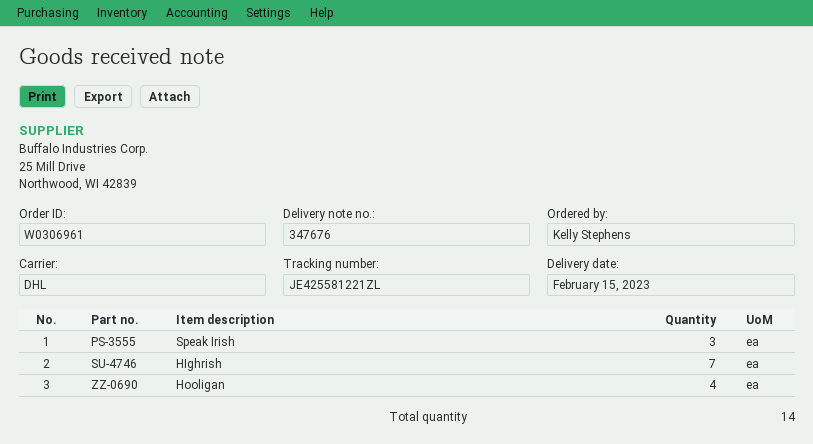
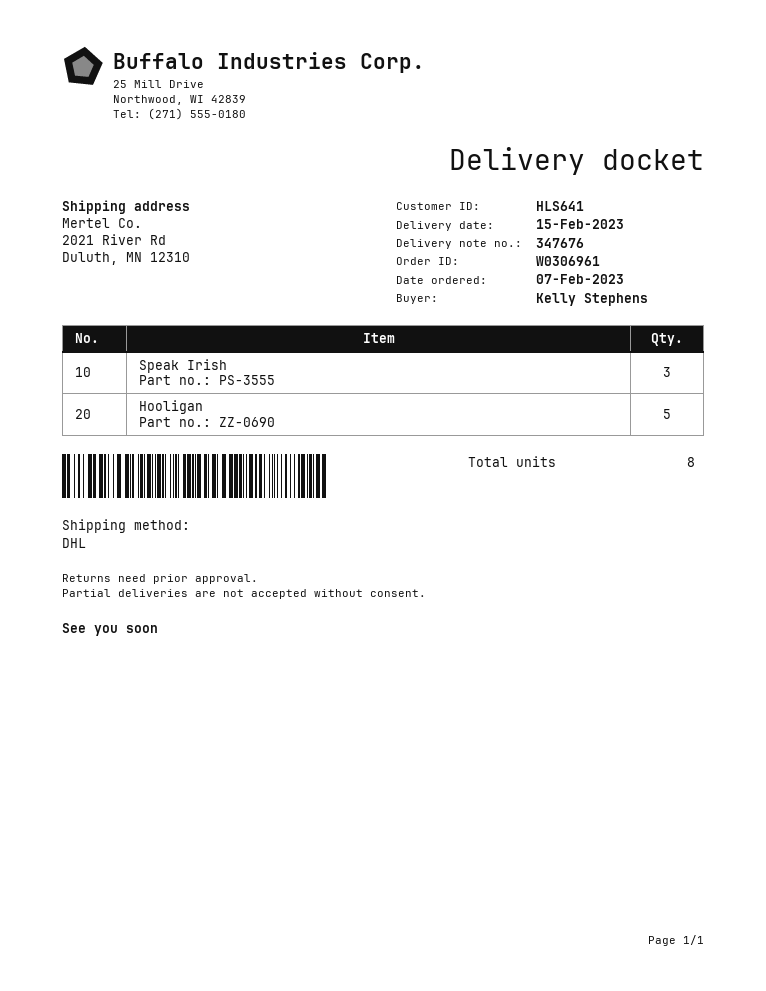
HIghrish: 7 -> none
Hooligan: 4 -> 5
total quantity: 14 -> 8

